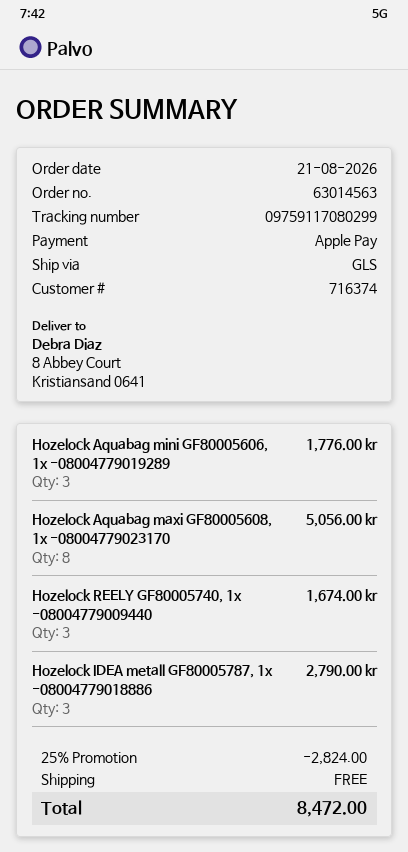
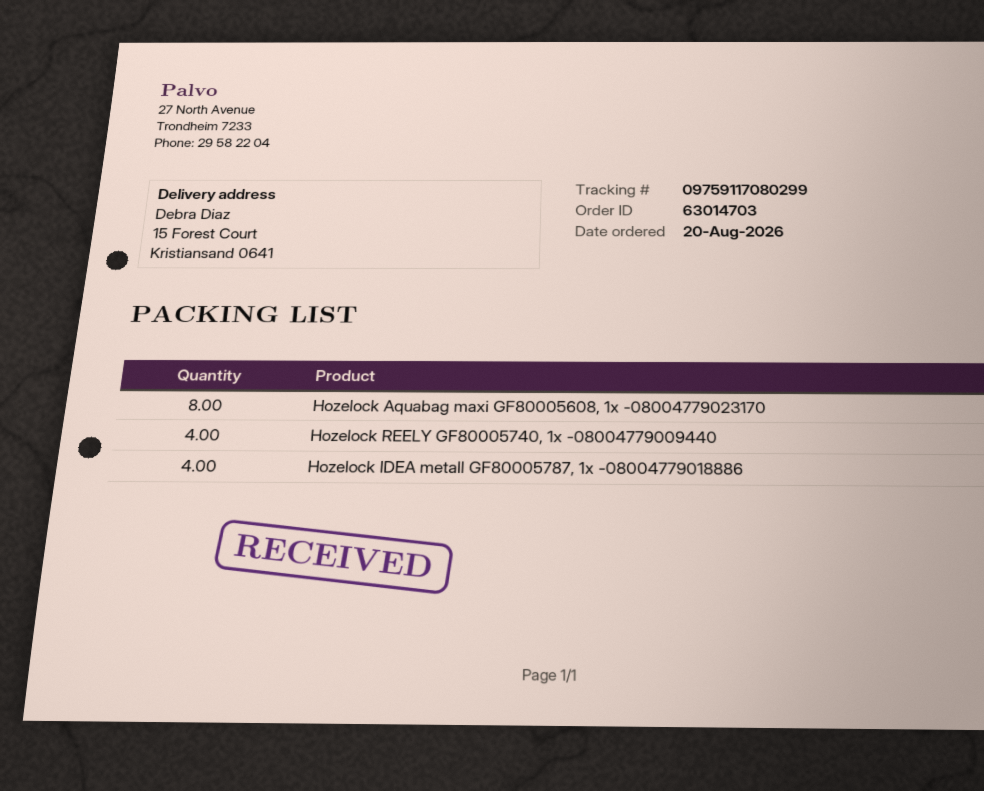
order number: 63014563 -> 63014703
order date: 2026-08-21 -> 2026-08-20
ship to: 8 Abbey Court, Kristiansand 0641 -> 15 Forest Court, Kristiansand 0641
Hozelock Aquabag mini GF80005606, 1x -08004779019289: 3 -> none
Hozelock REELY GF80005740, 1x -08004779009440: 3 -> 4
Hozelock IDEA metall GF80005787, 1x -08004779018886: 3 -> 4

